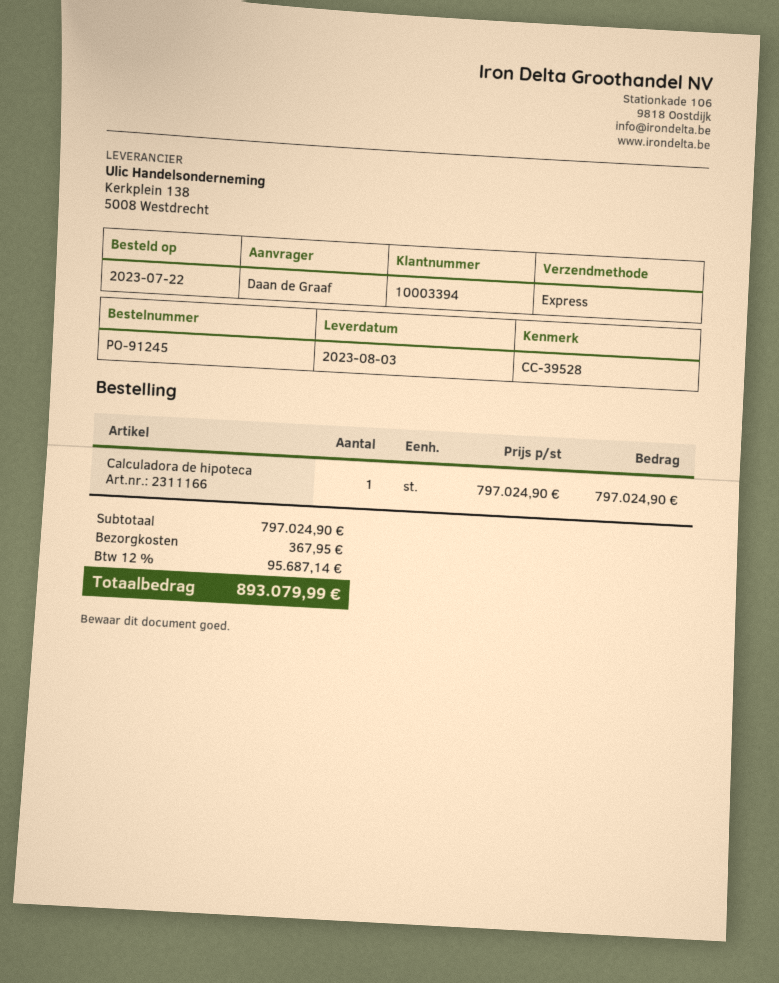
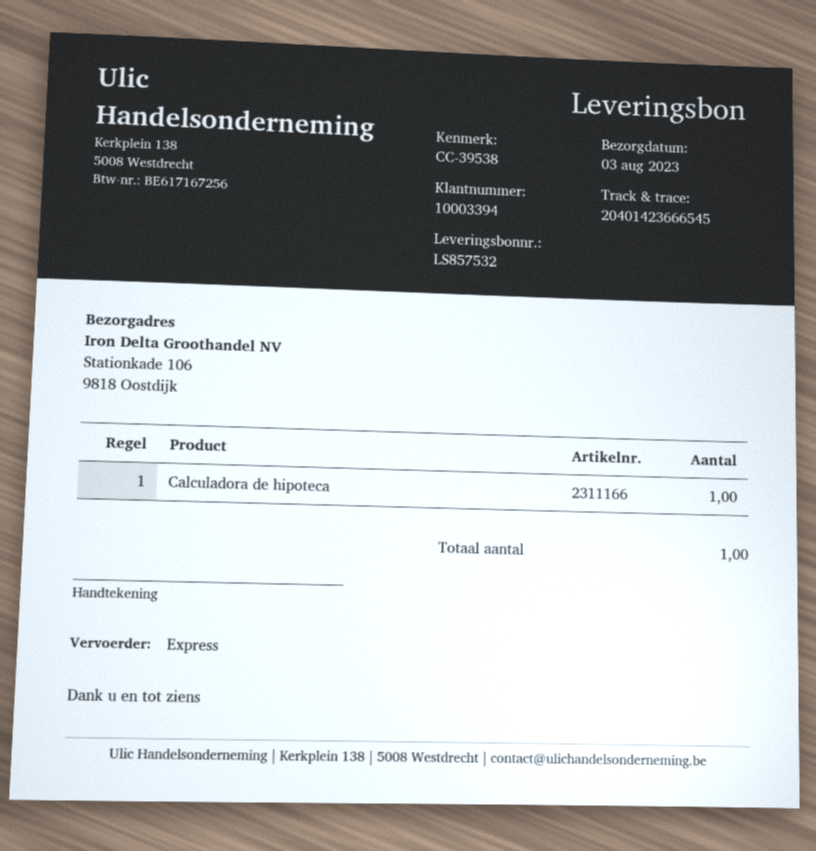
reference: CC-39528 -> CC-39538

